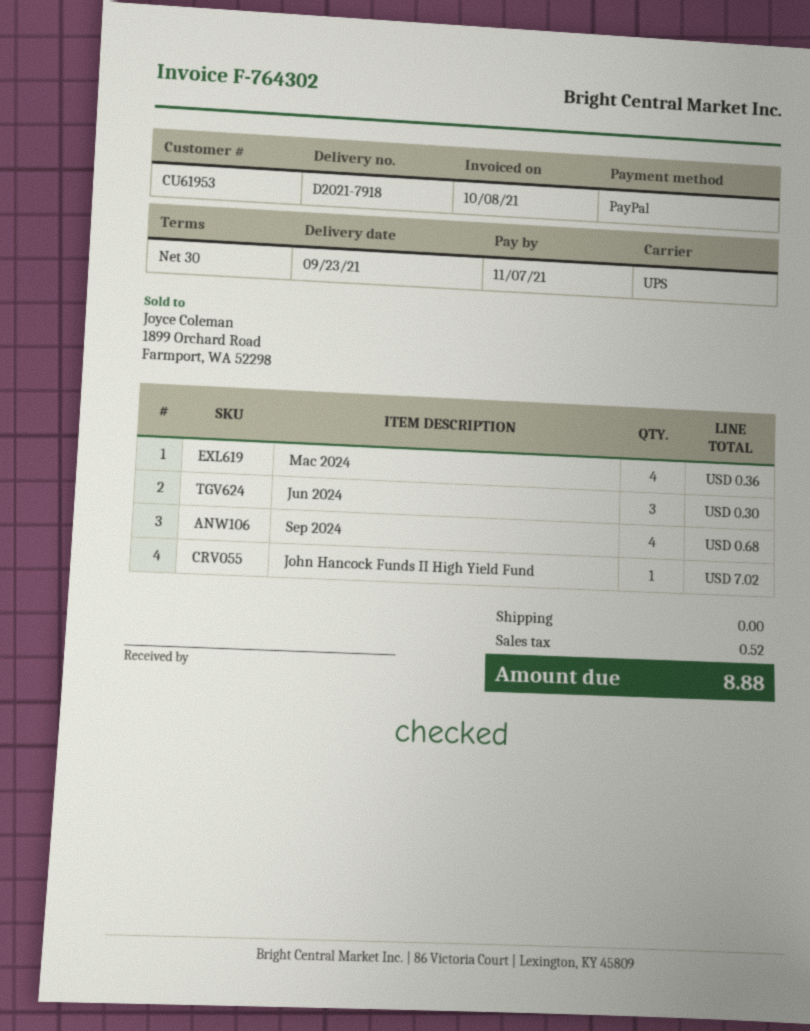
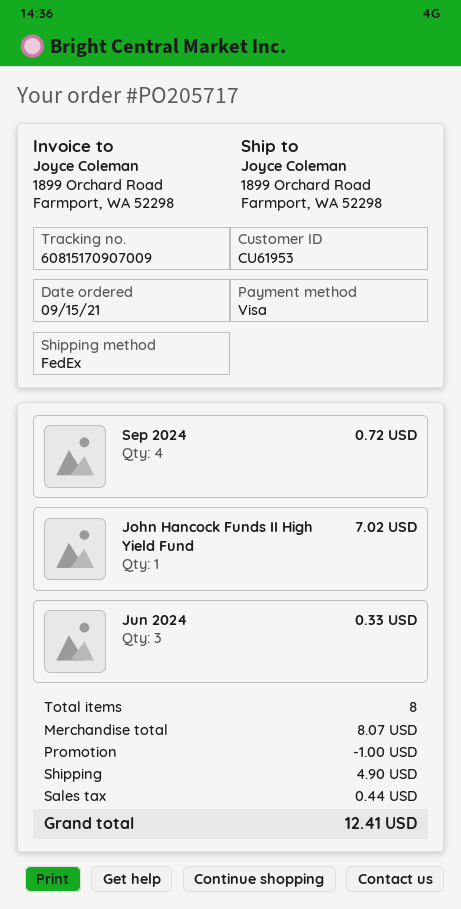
payment method: PayPal -> Visa
shipping method: UPS -> FedEx
Mac 2024: 4 for 0.36 -> none
Jun 2024: 3 for 0.30 -> 3 for 0.33
Sep 2024: 4 for 0.68 -> 4 for 0.72
discount: none -> 1.00
shipping: 0.00 -> 4.90
tax: 0.52 -> 0.44
total: 8.88 -> 12.41

